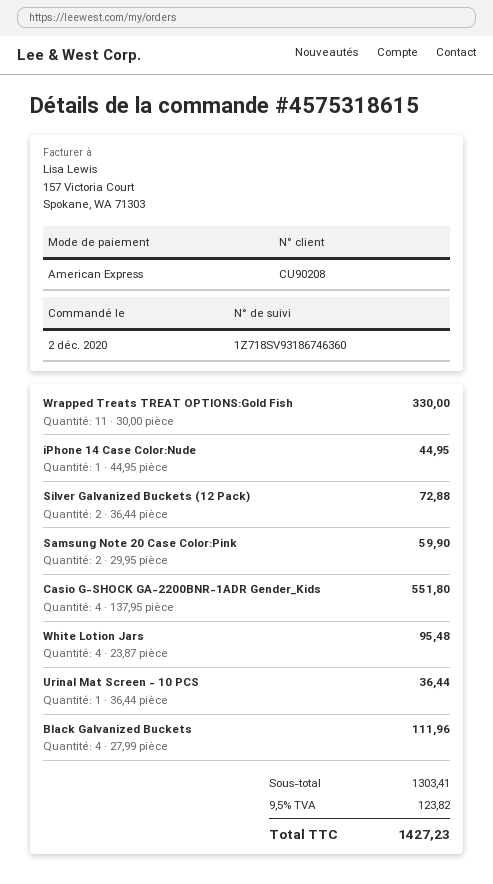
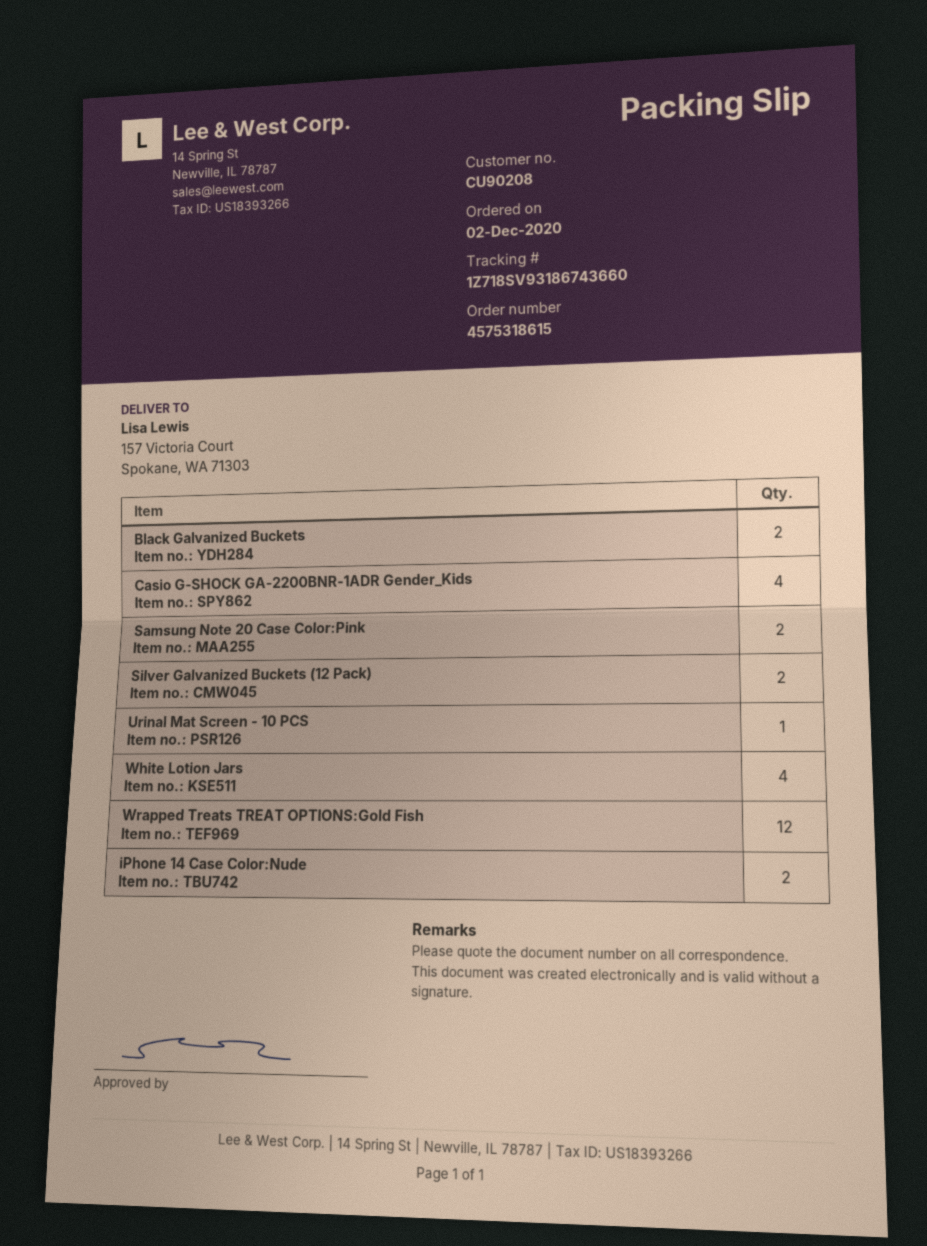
tracking number: 1Z718SV93186746360 -> 1Z718SV93186743660
Wrapped Treats TREAT OPTIONS:Gold Fish: 11 -> 12
iPhone 14 Case Color:Nude: 1 -> 2
Black Galvanized Buckets: 4 -> 2

